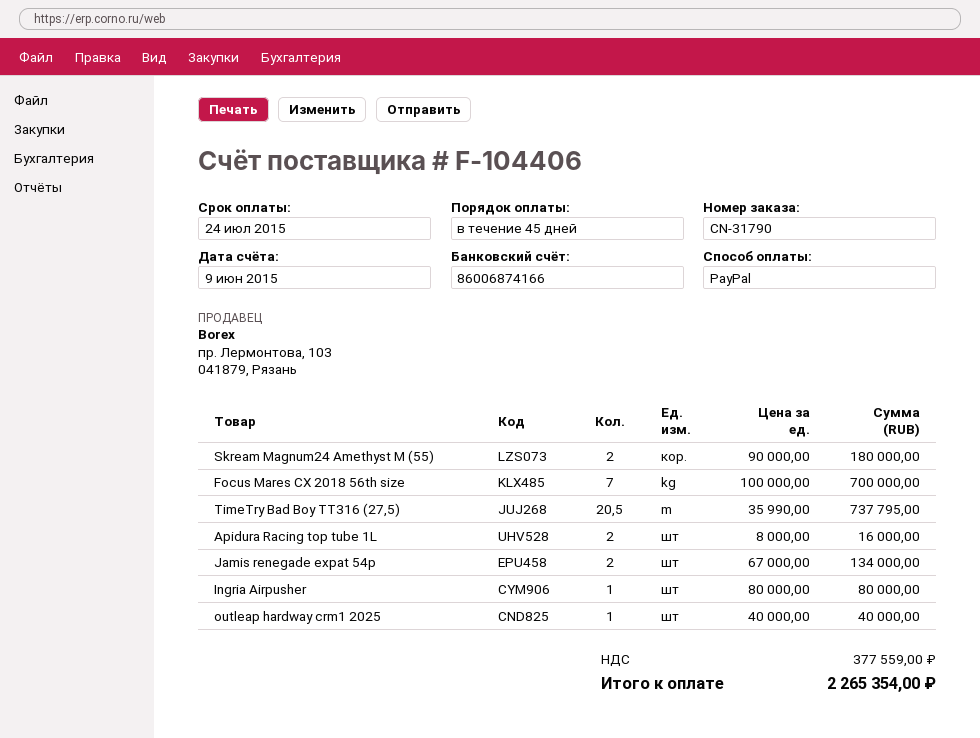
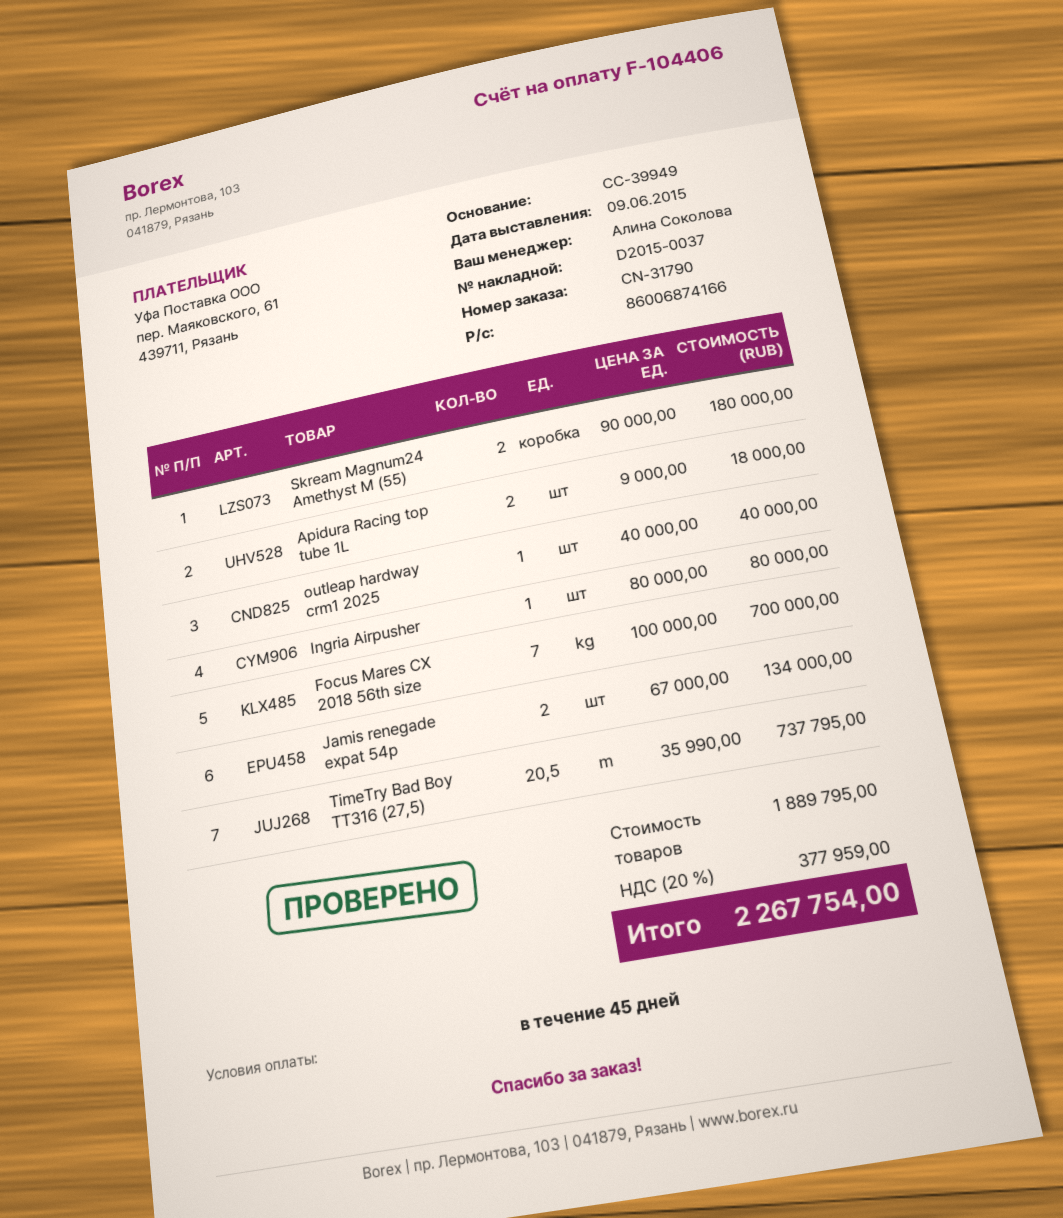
Apidura Racing top tube 1L: 2 x 8000.00 = 16000.00 -> 2 x 9000.00 = 18000.00
tax: 377559.00 -> 377959.00
total: 2265354.00 -> 2267754.00

